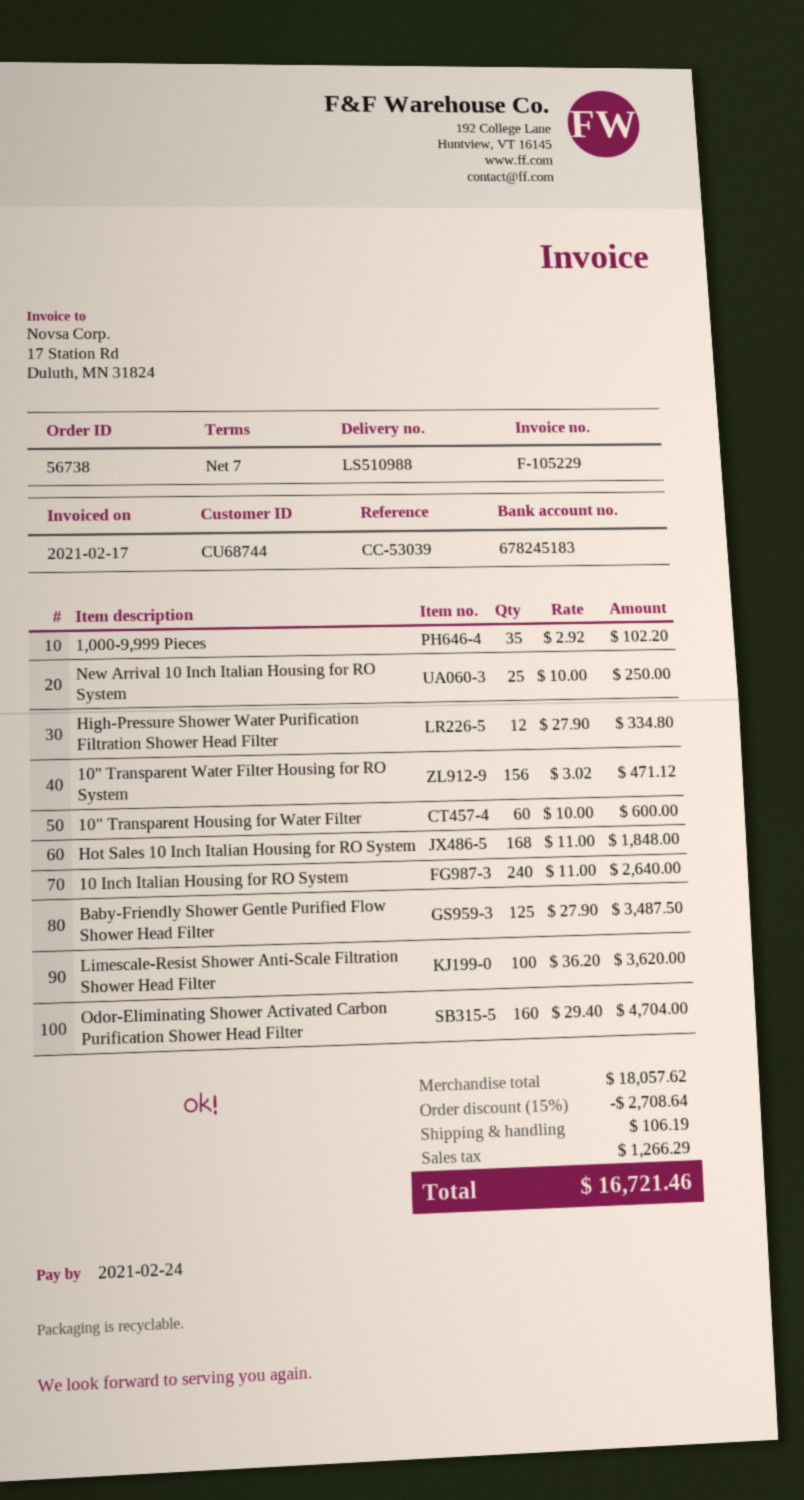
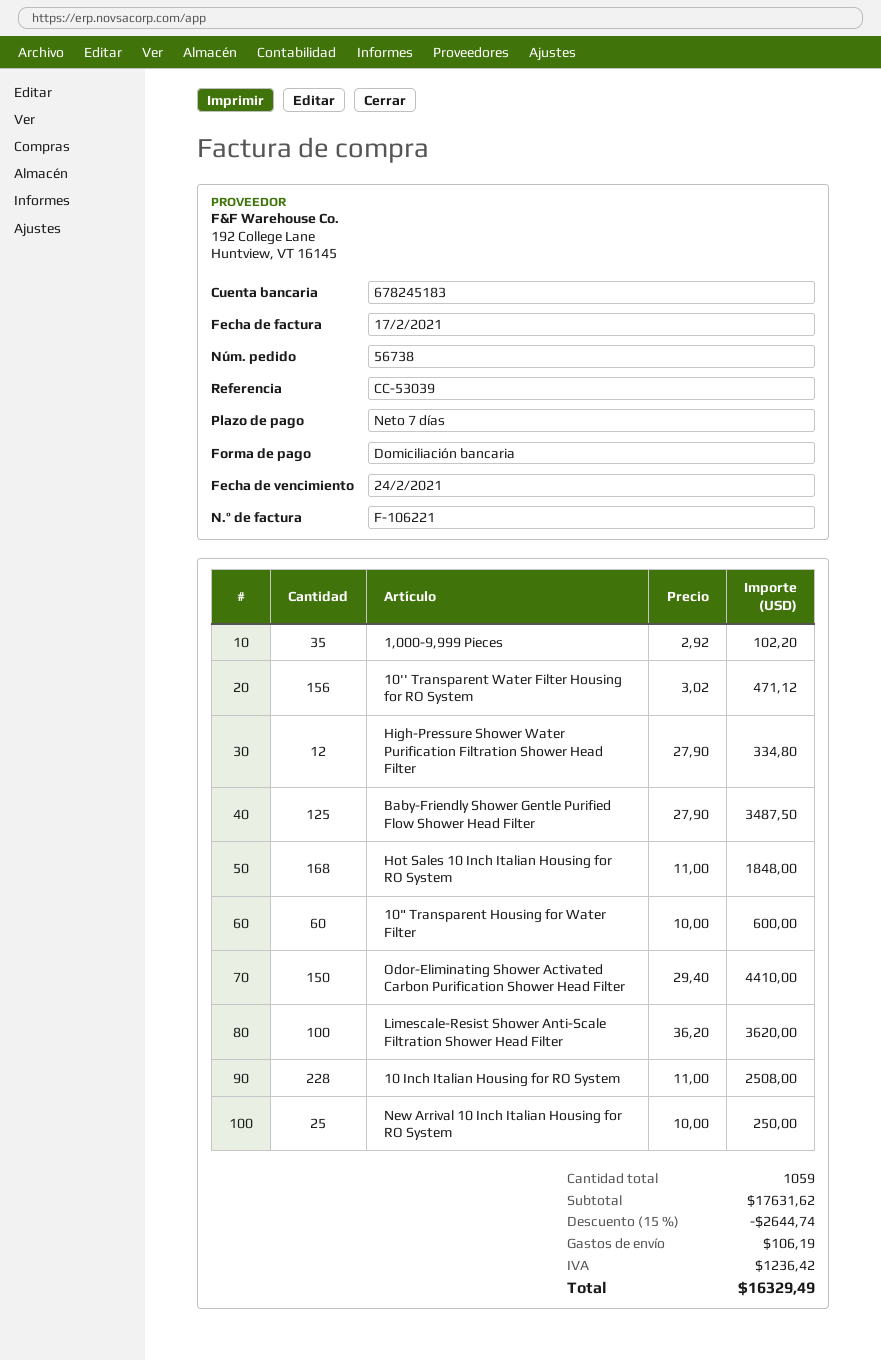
invoice number: F-105229 -> F-106221
10 Inch Italian Housing for RO System: 240 x 11.00 = 2640.00 -> 228 x 11.00 = 2508.00
Odor-Eliminating Shower Activated Carbon Purification Shower Head Filter: 160 x 29.40 = 4704.00 -> 150 x 29.40 = 4410.00
subtotal: 18057.62 -> 17631.62
discount: 15% = 2708.64 -> 15% = 2644.74
tax: 1266.29 -> 1236.42
total: 16721.46 -> 16329.49

